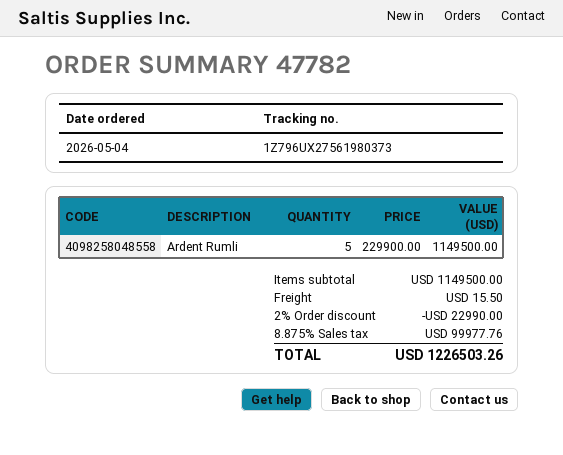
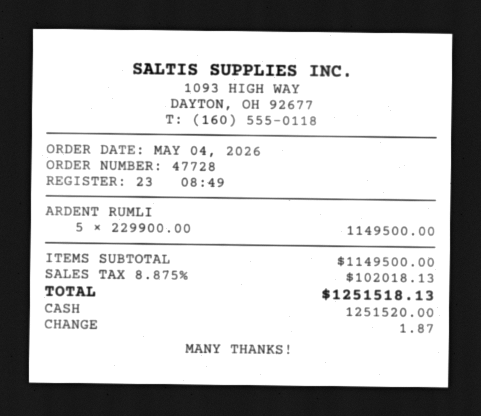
order number: 47782 -> 47728
discount: 2% = 22990.00 -> none
shipping: 15.50 -> none
tax: 8.875% = 99977.76 -> 8.875% = 102018.13
total: 1226503.26 -> 1251518.13

